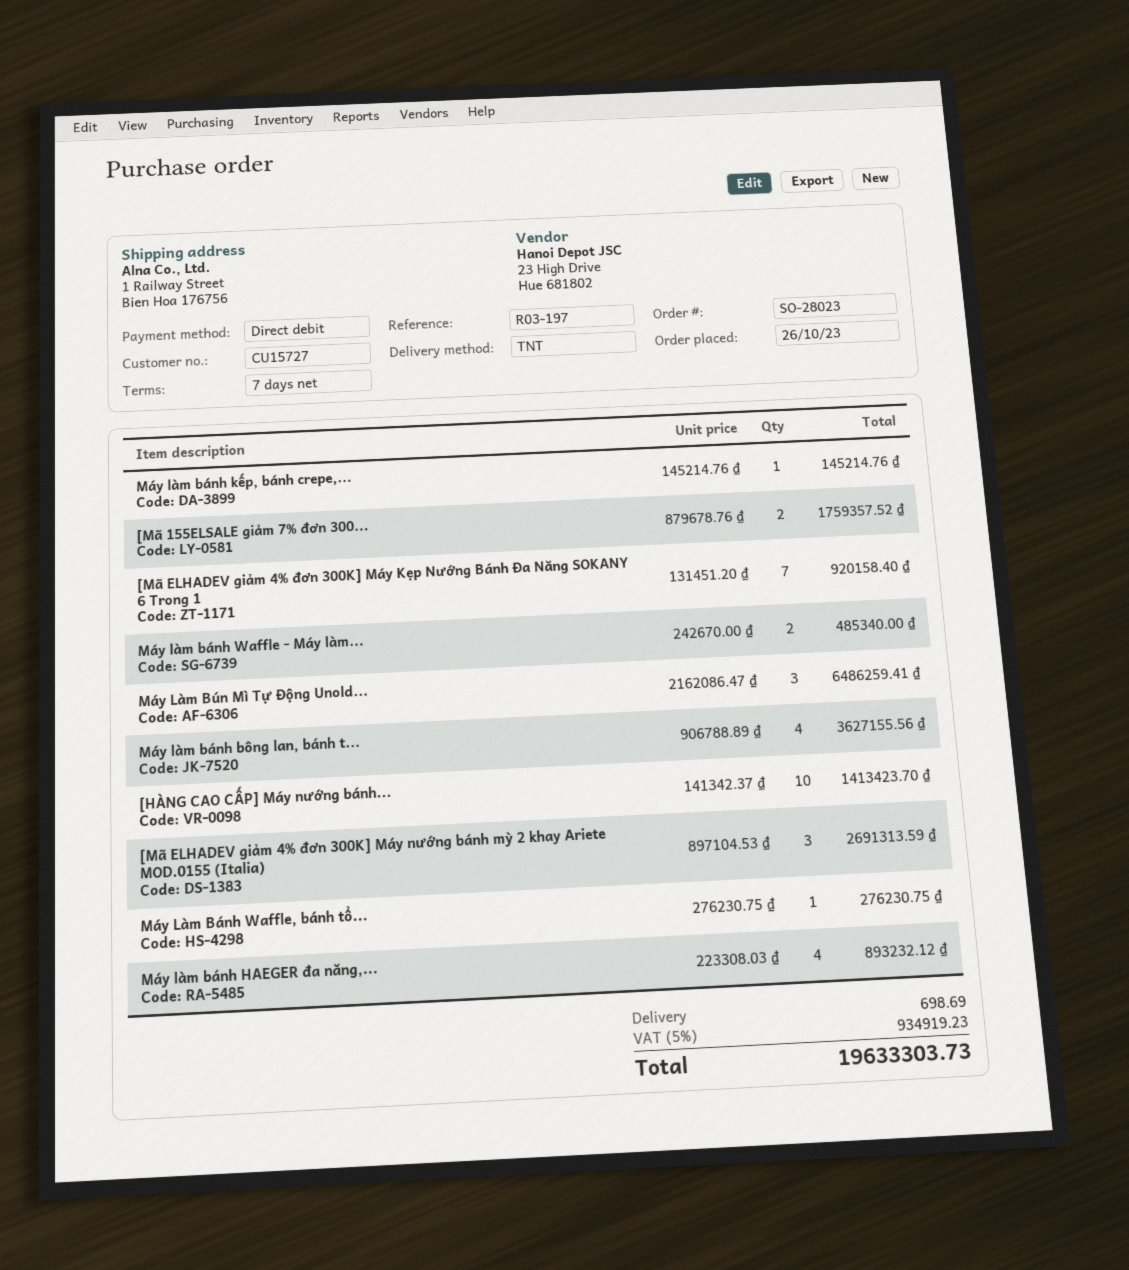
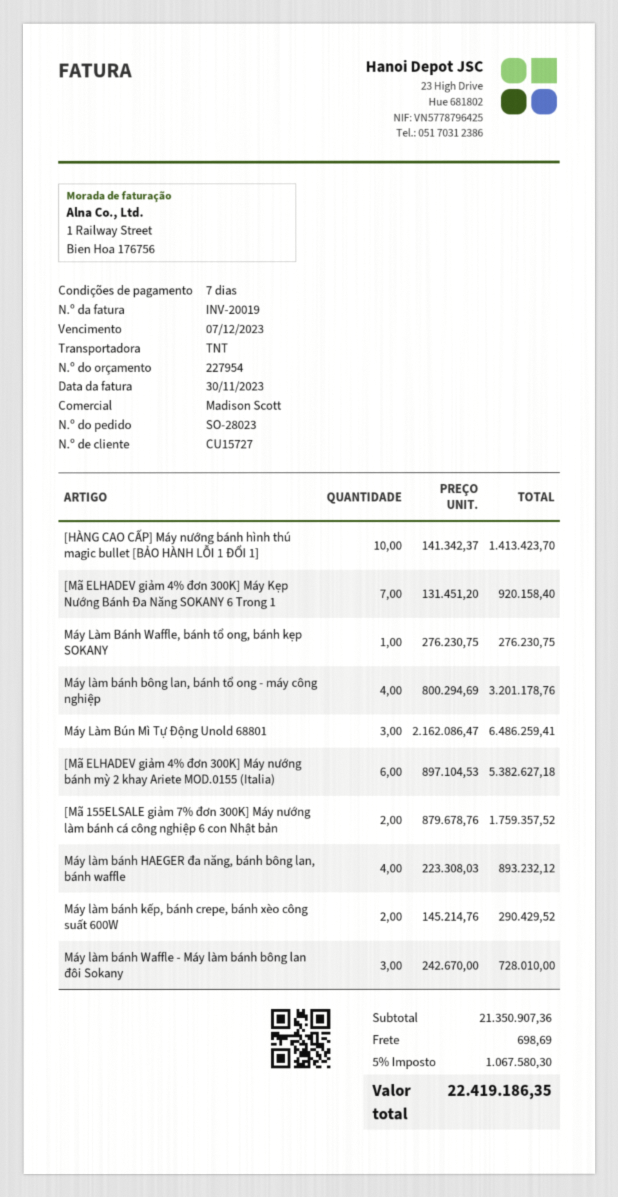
Máy làm bánh kếp, bánh crepe,...: 1 x 145214.76 = 145214.76 -> 2 x 145214.76 = 290429.52
Máy làm bánh Waffle - Máy làm...: 2 x 242670.00 = 485340.00 -> 3 x 242670.00 = 728010.00
Máy làm bánh bông lan, bánh t...: 4 x 906788.89 = 3627155.56 -> 4 x 800294.69 = 3201178.76
[Mã ELHADEV giảm 4% đơn 300K] Máy nướng bánh mỳ 2 khay Ariete MOD.0155 (Italia): 3 x 897104.53 = 2691313.59 -> 6 x 897104.53 = 5382627.18
tax: 5% = 934919.23 -> 5% = 1067580.30
total: 19633303.73 -> 22419186.35

